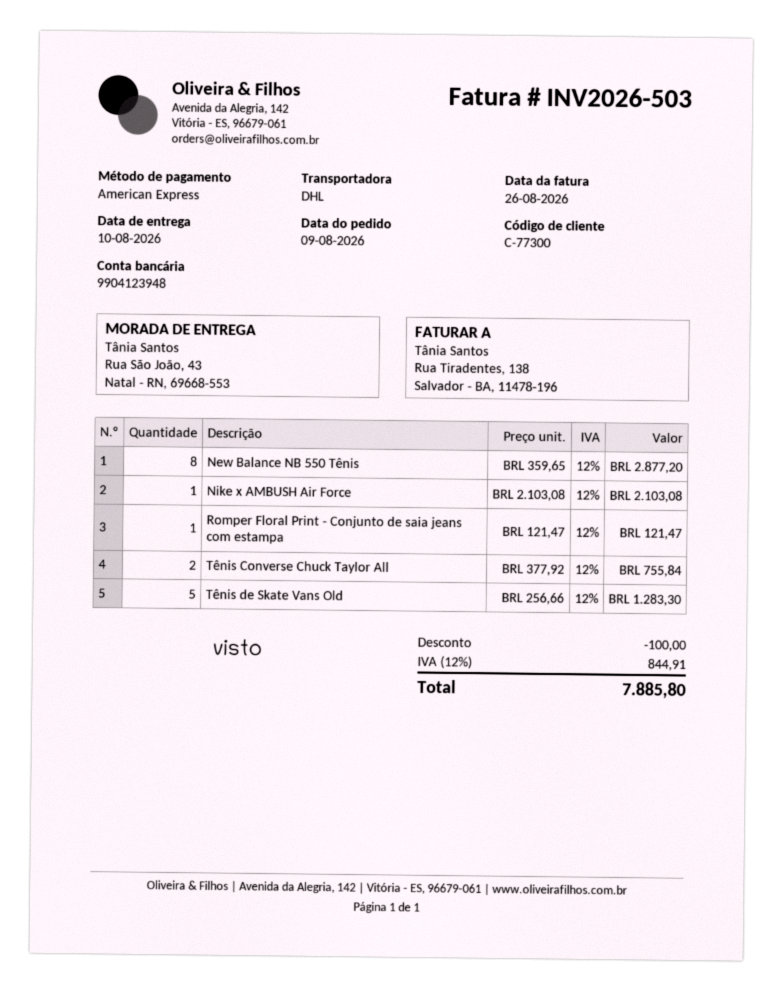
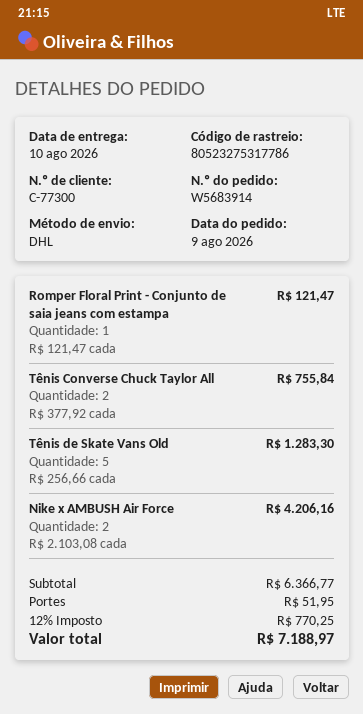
New Balance NB 550 Tênis: 8 x 359.65 = 2877.20 -> none
Nike x AMBUSH Air Force: 1 x 2103.08 = 2103.08 -> 2 x 2103.08 = 4206.16
discount: 100.00 -> none
shipping: none -> 51.95
tax: 12% = 844.91 -> 12% = 770.25
total: 7885.80 -> 7188.97

